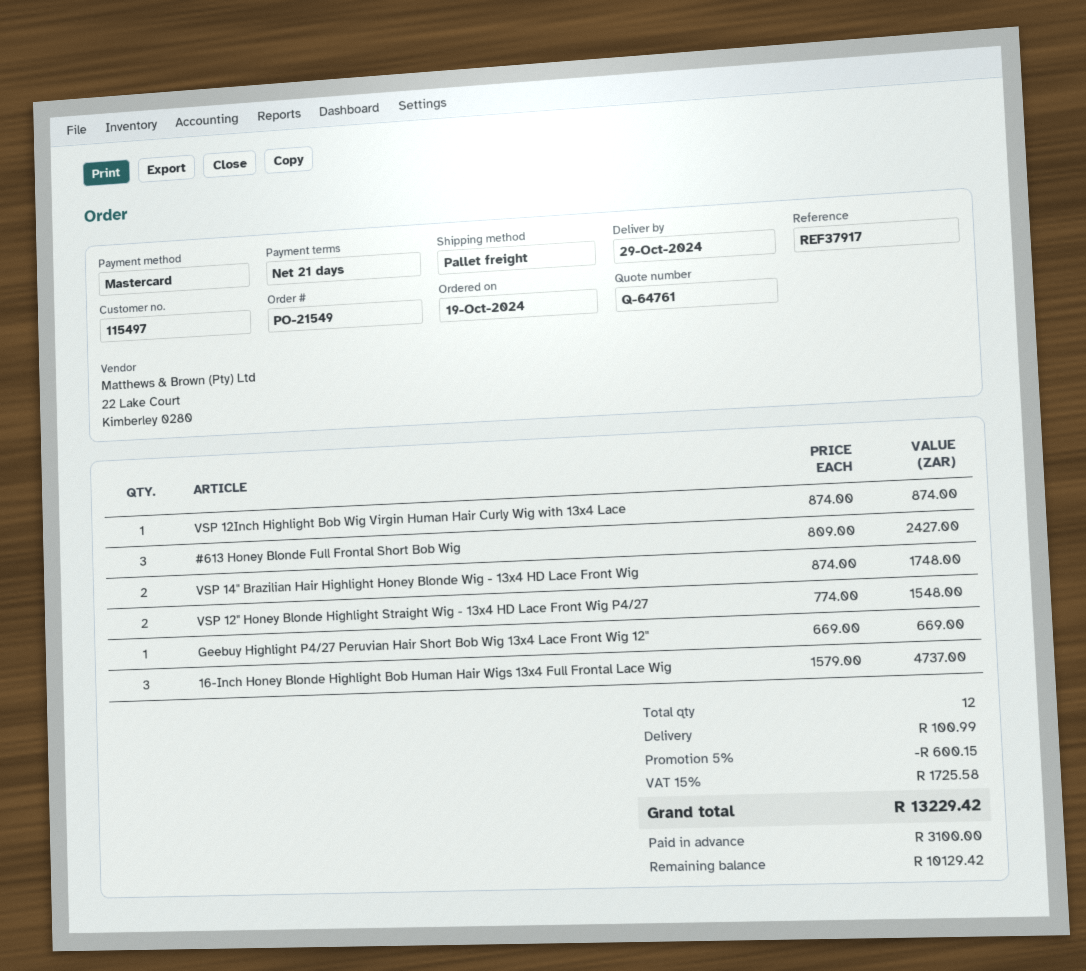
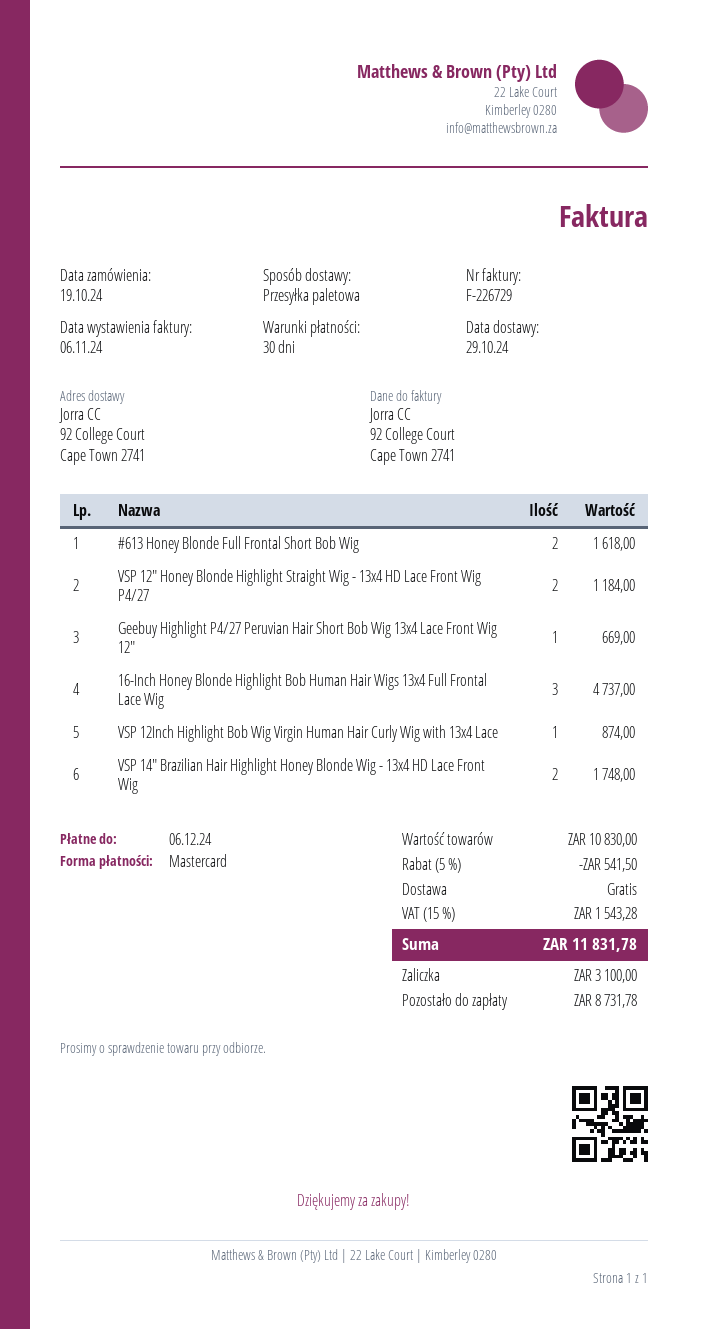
payment terms: 21 days -> 30 days
#613 Honey Blonde Full Frontal Short Bob Wig: 3 for 2427.00 -> 2 for 1618.00
VSP 12" Honey Blonde Highlight Straight Wig - 13x4 HD Lace Front Wig P4/27: 2 for 1548.00 -> 2 for 1184.00
discount: 5% = 600.15 -> 5% = 541.50
shipping: 100.99 -> 0.00
tax: 15% = 1725.58 -> 15% = 1543.28
total: 13229.42 -> 11831.78
balance: 10129.42 -> 8731.78

